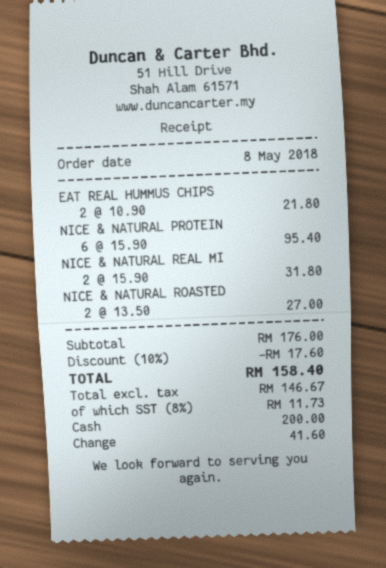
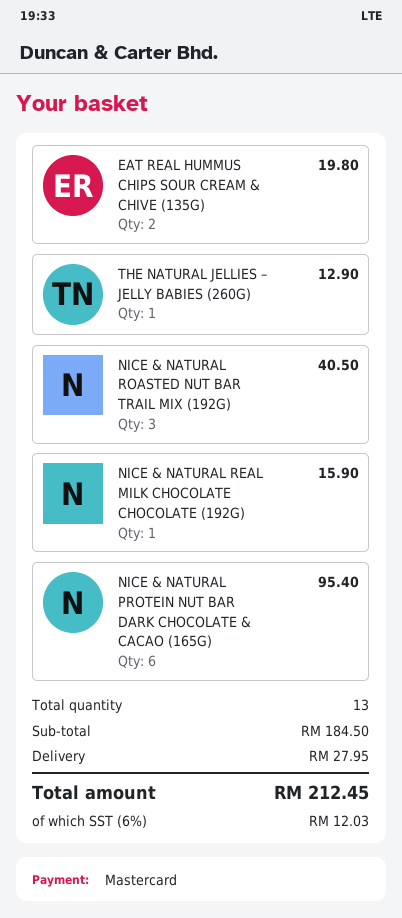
payment method: cash -> Mastercard
EAT REAL HUMMUS CHIPS: 2 for 21.80 -> 2 for 19.80
NICE & NATURAL REAL MI: 2 for 31.80 -> 1 for 15.90
NICE & NATURAL ROASTED: 2 for 27.00 -> 3 for 40.50
THE NATURAL JELLIES – JELLY BABIES (260G): none -> 1 for 12.90
subtotal: 176.00 -> 184.50
discount: 10% = 17.60 -> none
shipping: none -> 27.95
tax: 8% = 11.73 -> 6% = 12.03
total: 158.40 -> 212.45

